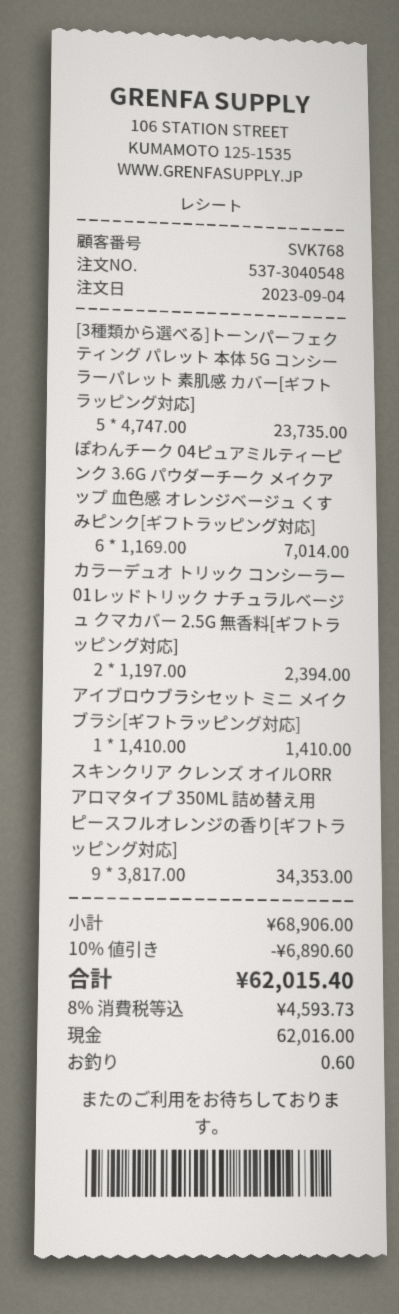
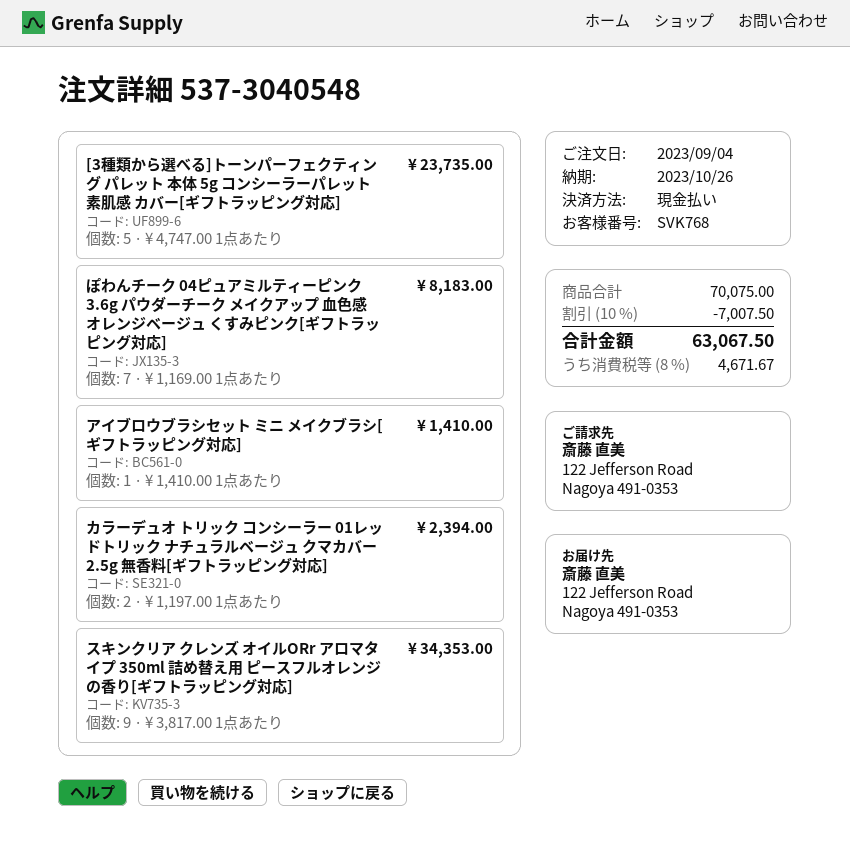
ぽわんチーク 04ピュアミルティーピンク 3.6G パウダーチーク メイクアップ 血色感 オレンジベージュ くすみピンク[ギフトラッピング対応]: 6 x 1169.00 = 7014.00 -> 7 x 1169.00 = 8183.00
subtotal: 68906.00 -> 70075.00
discount: 10% = 6890.60 -> 10% = 7007.50
tax: 8% = 4593.73 -> 8% = 4671.67
total: 62015.40 -> 63067.50

